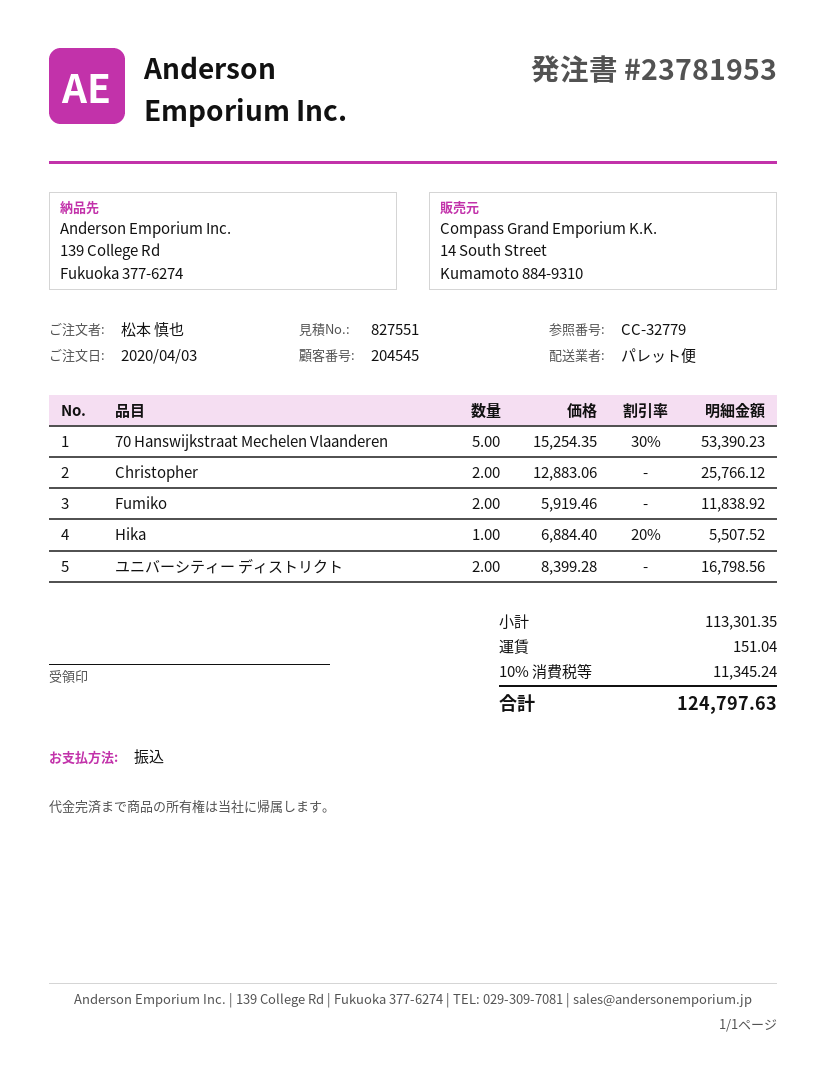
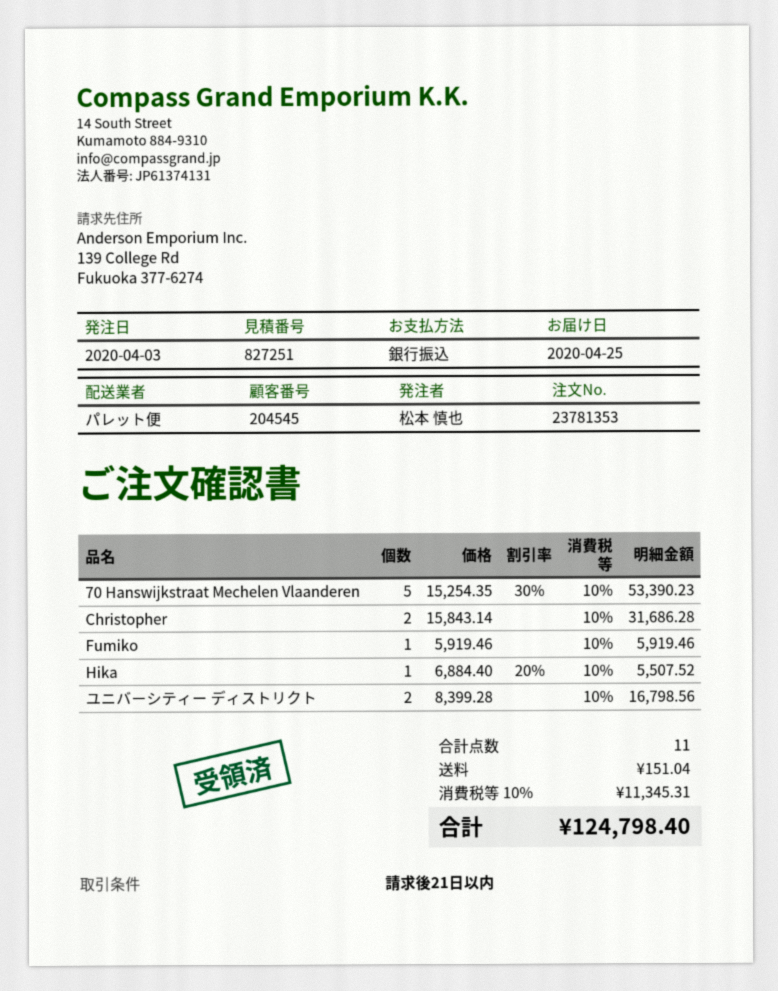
quote number: 827551 -> 827251
order number: 23781953 -> 23781353
Christopher: 2 x 12883.06 = 25766.12 -> 2 x 15843.14 = 31686.28
Fumiko: 2 x 5919.46 = 11838.92 -> 1 x 5919.46 = 5919.46
tax: 10% = 11345.24 -> 10% = 11345.31
total: 124797.63 -> 124798.40

